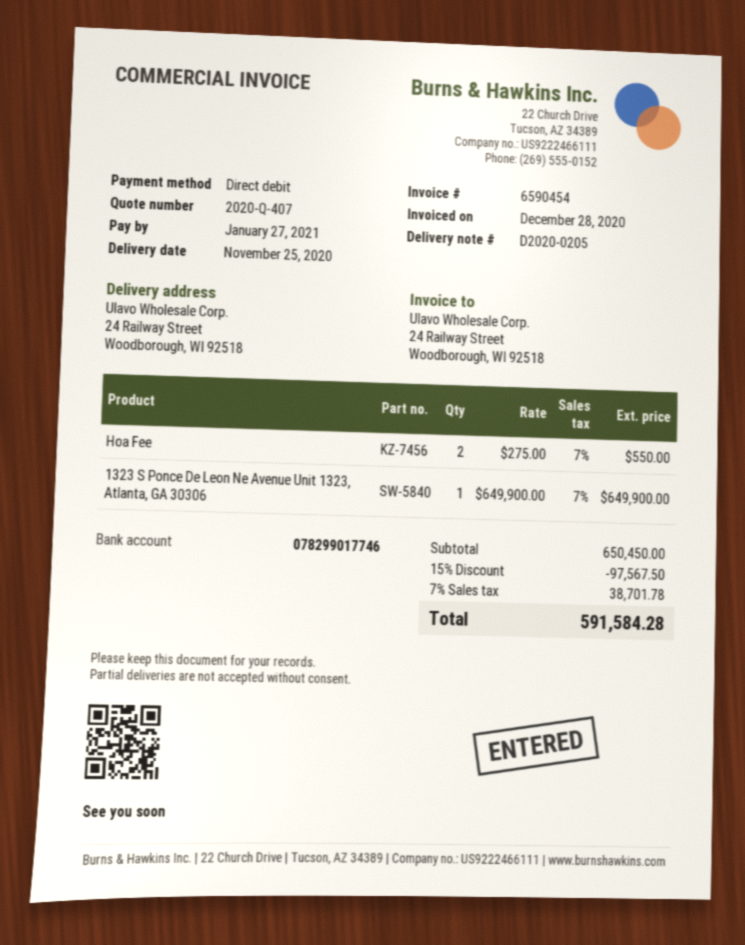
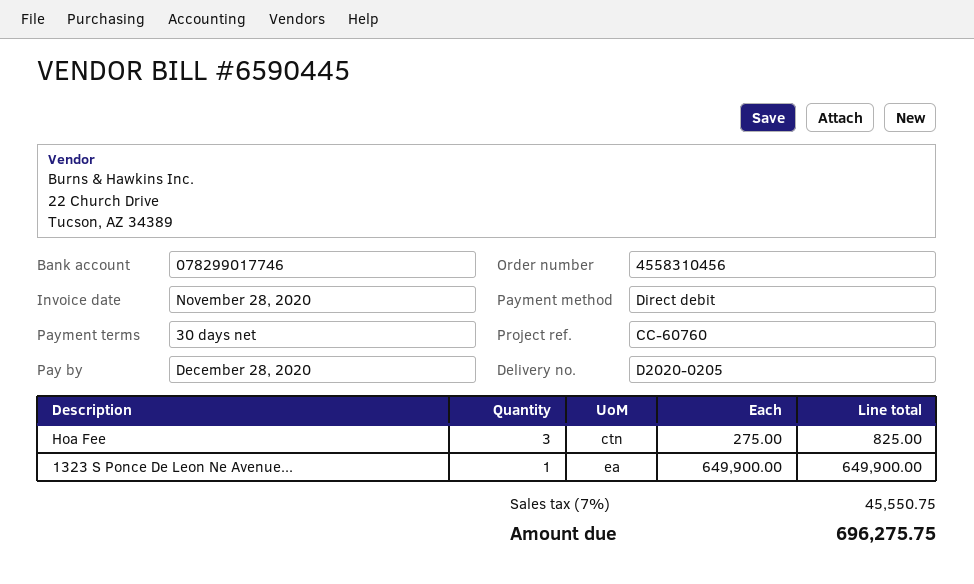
invoice number: 6590454 -> 6590445
invoice date: 2020-12-28 -> 2020-11-28
due date: 2021-01-27 -> 2020-12-28
Hoa Fee: 2 x 275.00 = 550.00 -> 3 x 275.00 = 825.00
discount: 15% = 97567.50 -> none
tax: 7% = 38701.78 -> 7% = 45550.75
total: 591584.28 -> 696275.75

